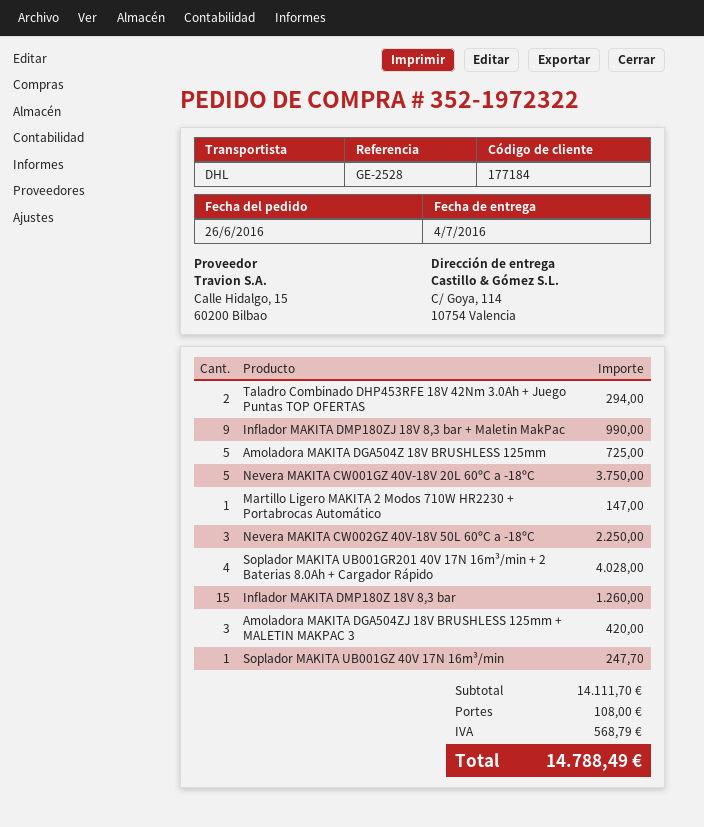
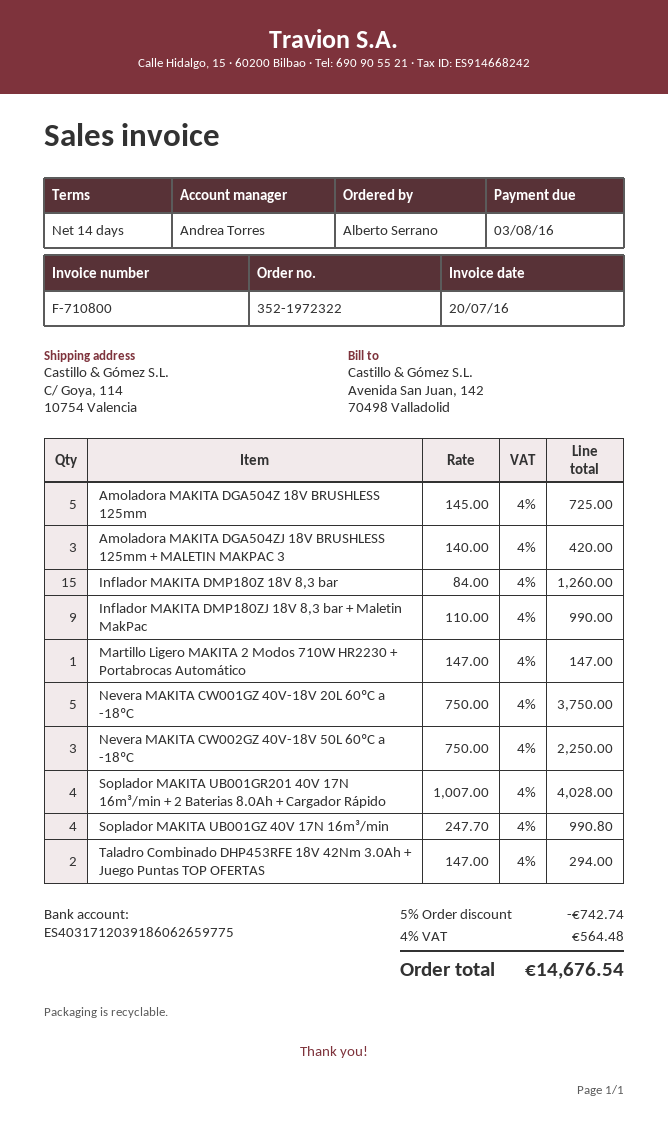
Soplador MAKITA UB001GZ 40V 17N 16m³/min: 1 for 247.70 -> 4 for 990.80
discount: none -> 5% = 742.74
shipping: 108.00 -> none
tax: 568.79 -> 564.48
total: 14788.49 -> 14676.54

